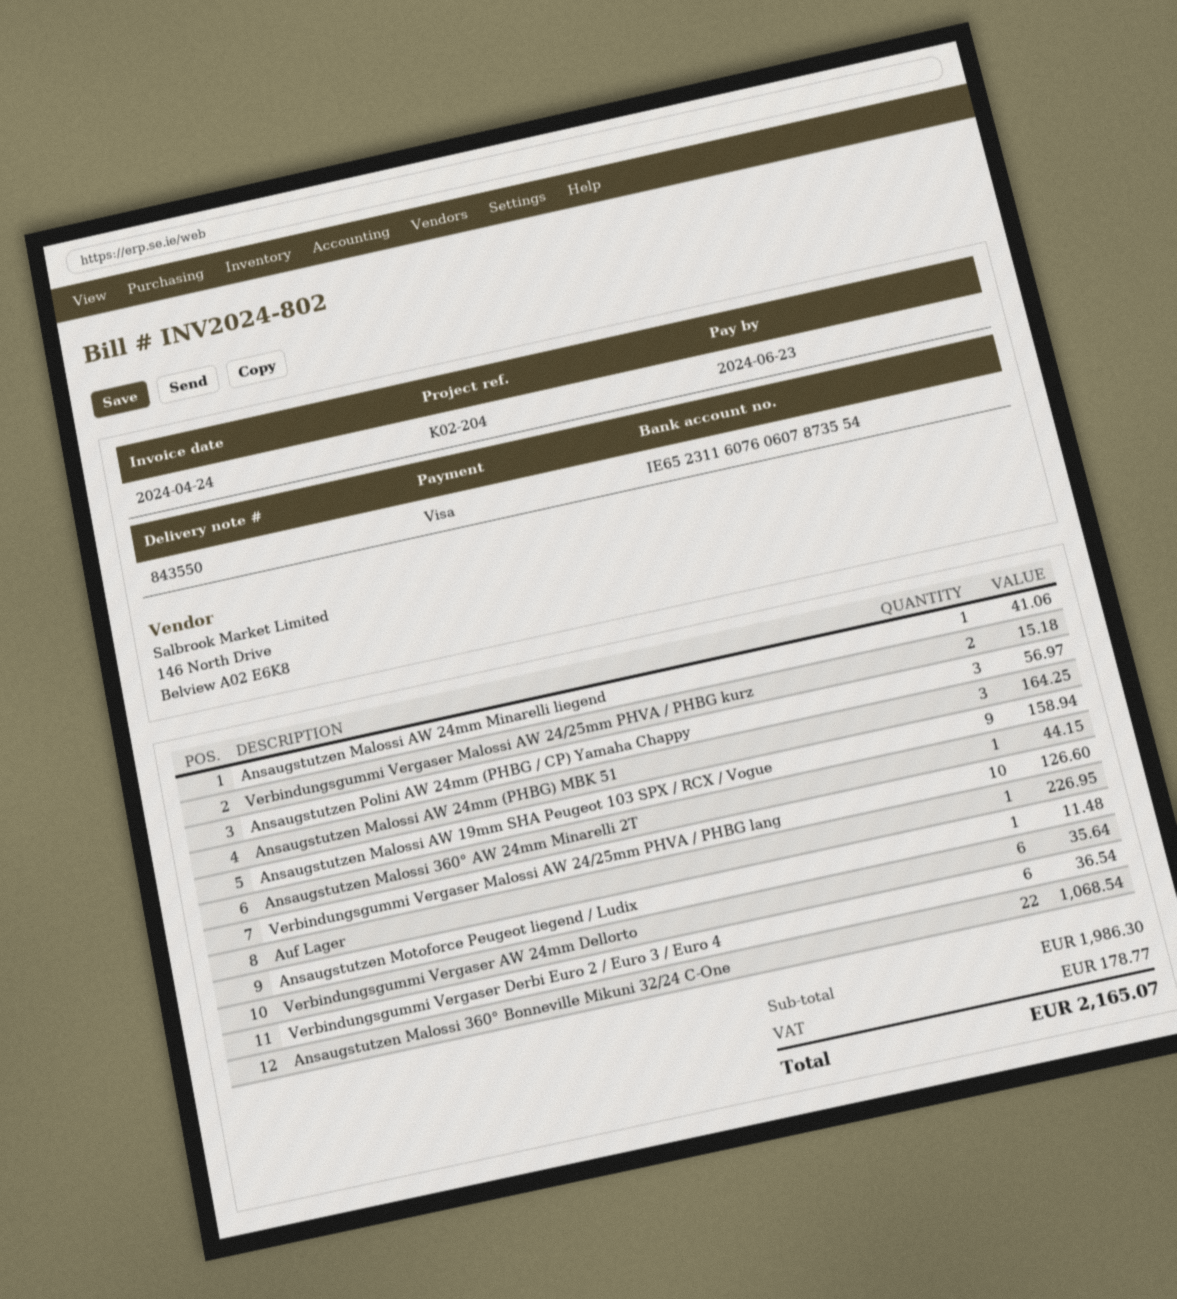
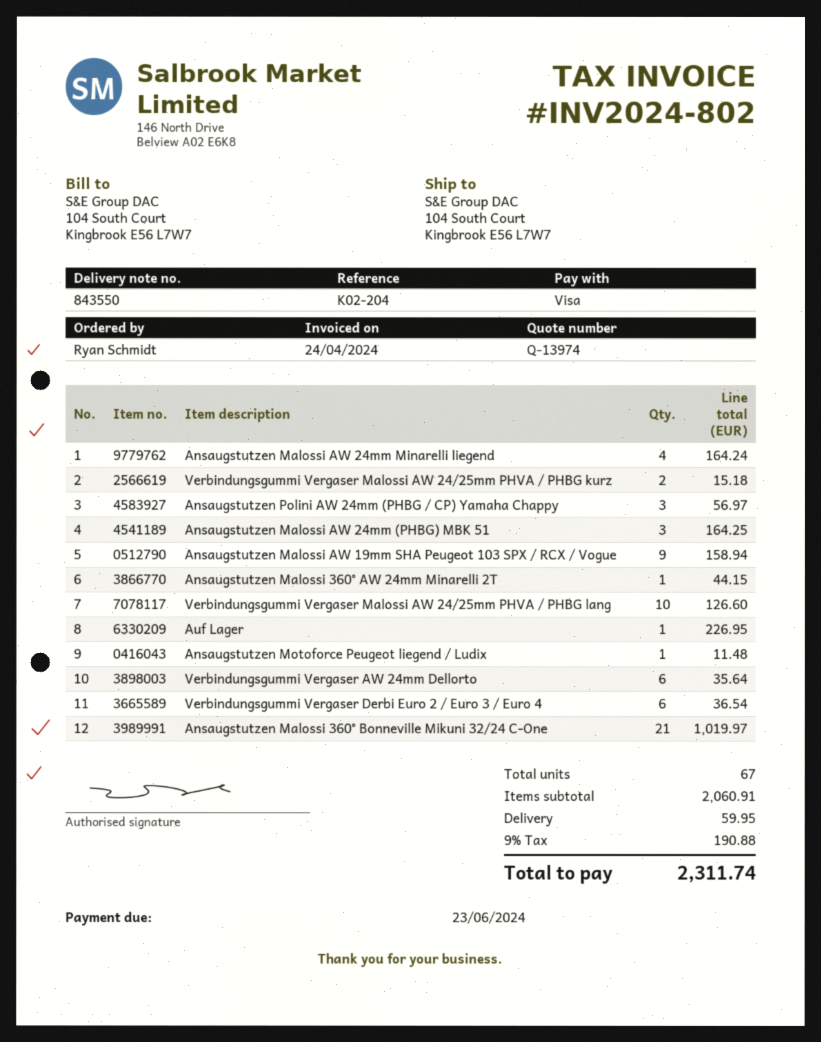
Ansaugstutzen Malossi AW 24mm Minarelli liegend: 1 for 41.06 -> 4 for 164.24
Ansaugstutzen Malossi 360° Bonneville Mikuni 32/24 C-One: 22 for 1068.54 -> 21 for 1019.97
subtotal: 1986.30 -> 2060.91
shipping: none -> 59.95
tax: 178.77 -> 190.88
total: 2165.07 -> 2311.74

